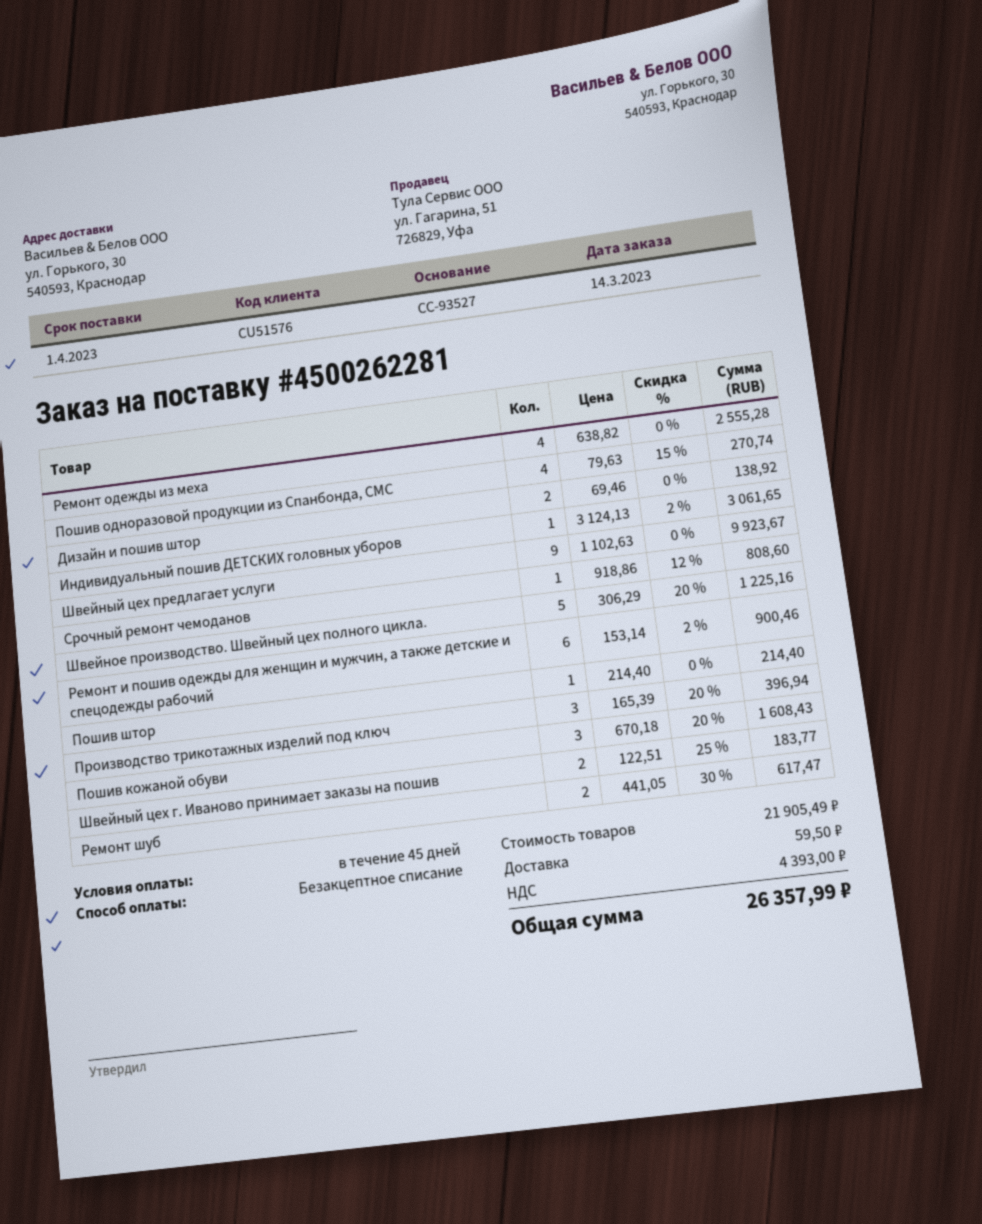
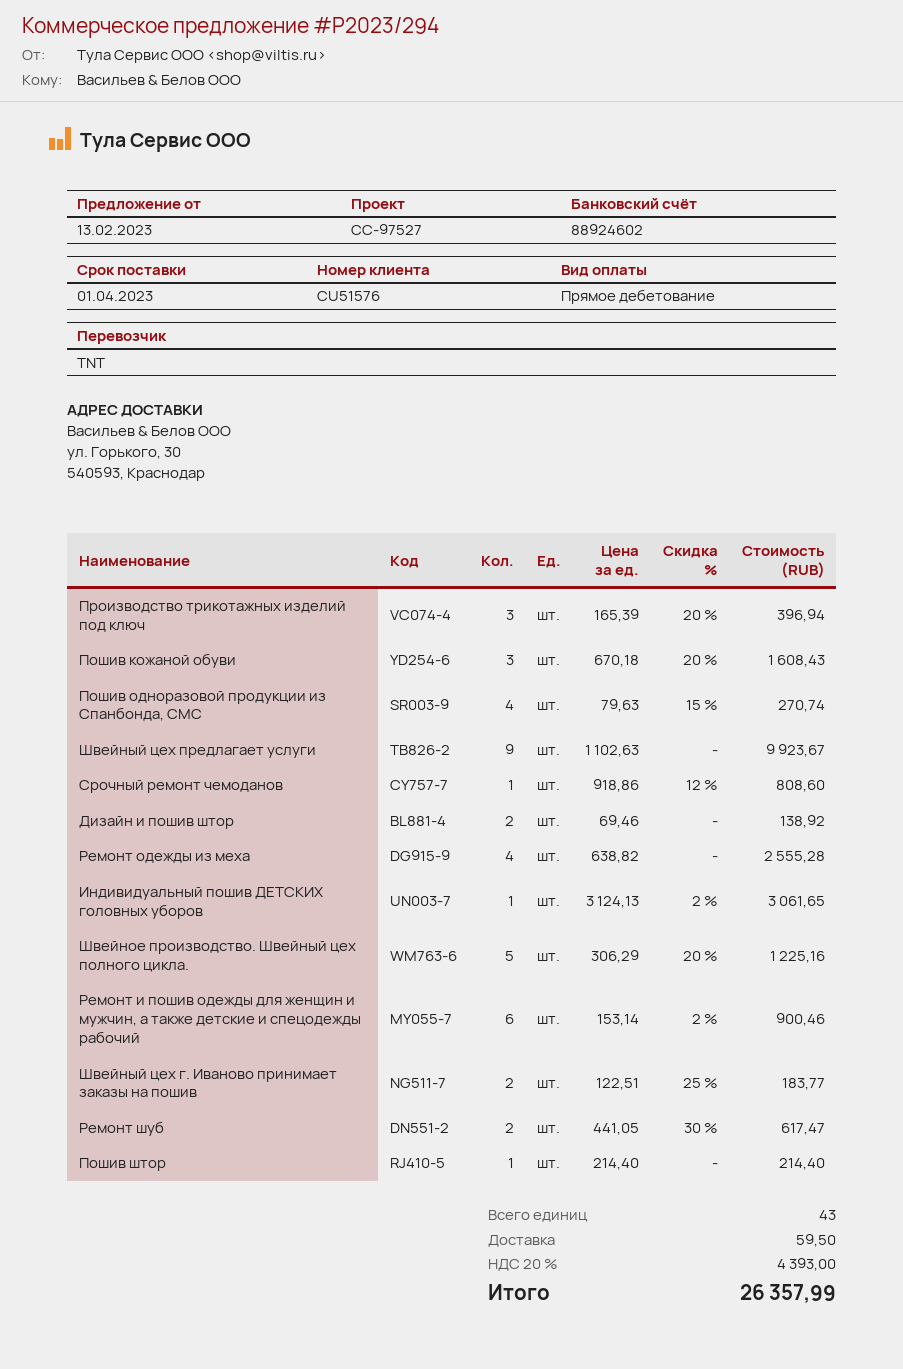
reference: CC-93527 -> CC-97527

